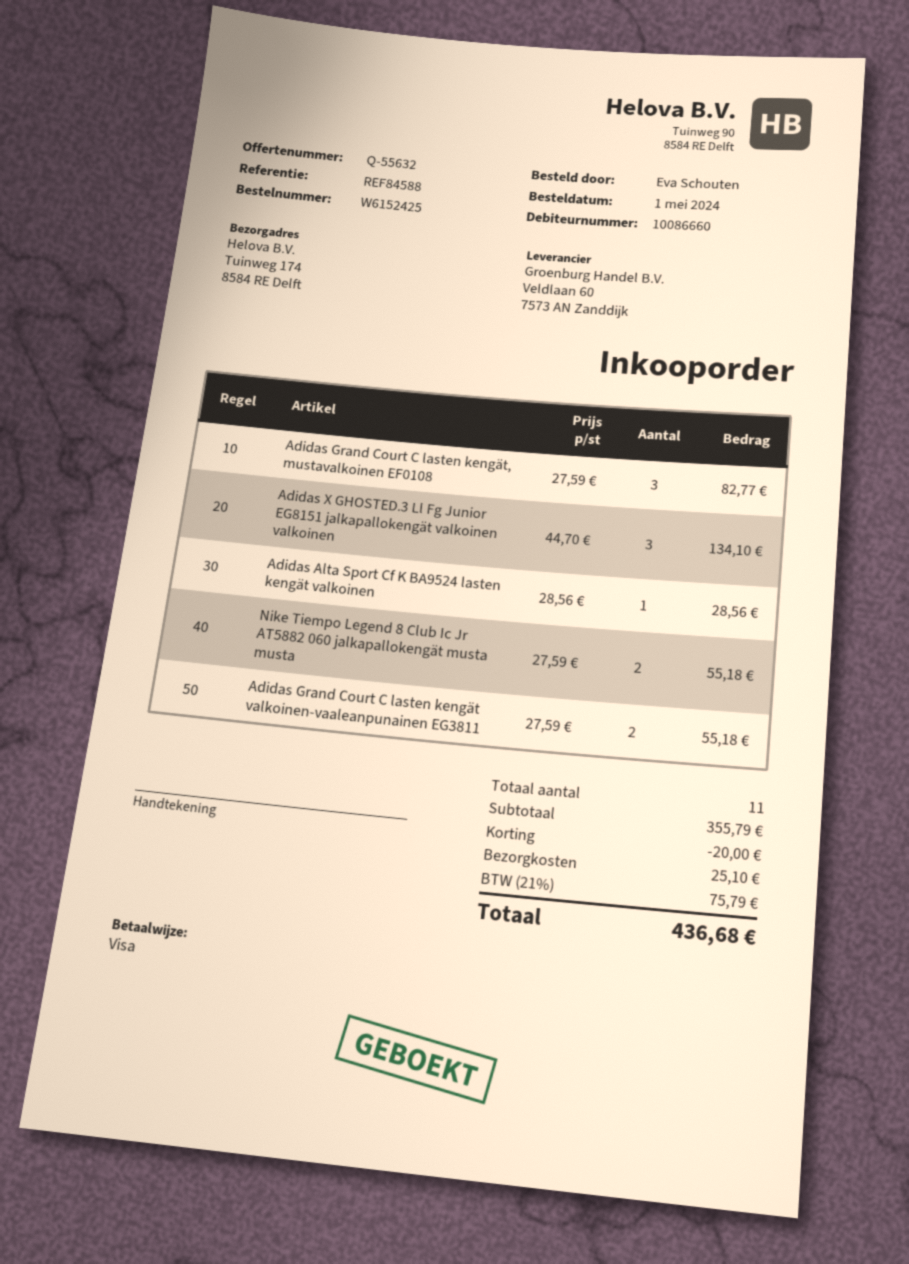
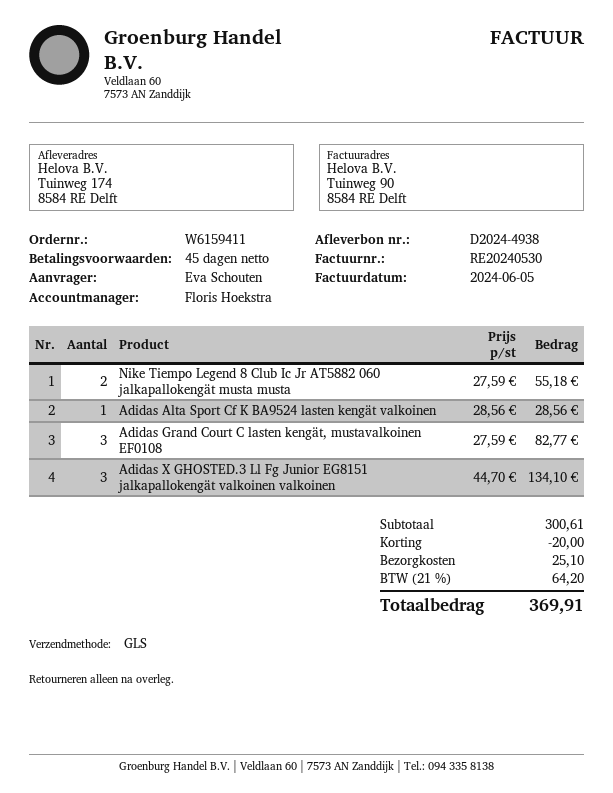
order number: W6152425 -> W6159411
Adidas Grand Court C lasten kengät valkoinen-vaaleanpunainen EG3811: 2 x 27.59 = 55.18 -> none
subtotal: 355.79 -> 300.61
tax: 21% = 75.79 -> 21% = 64.20
total: 436.68 -> 369.91

